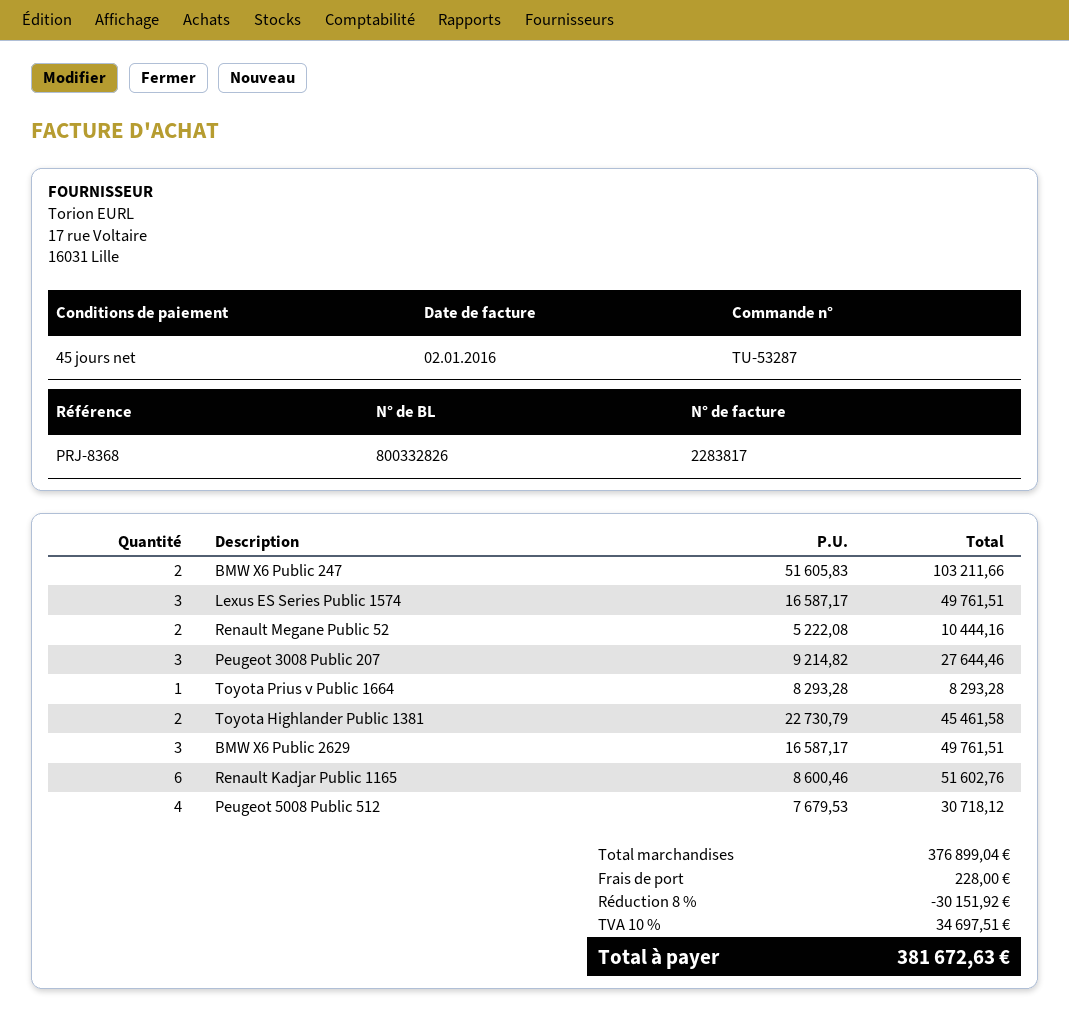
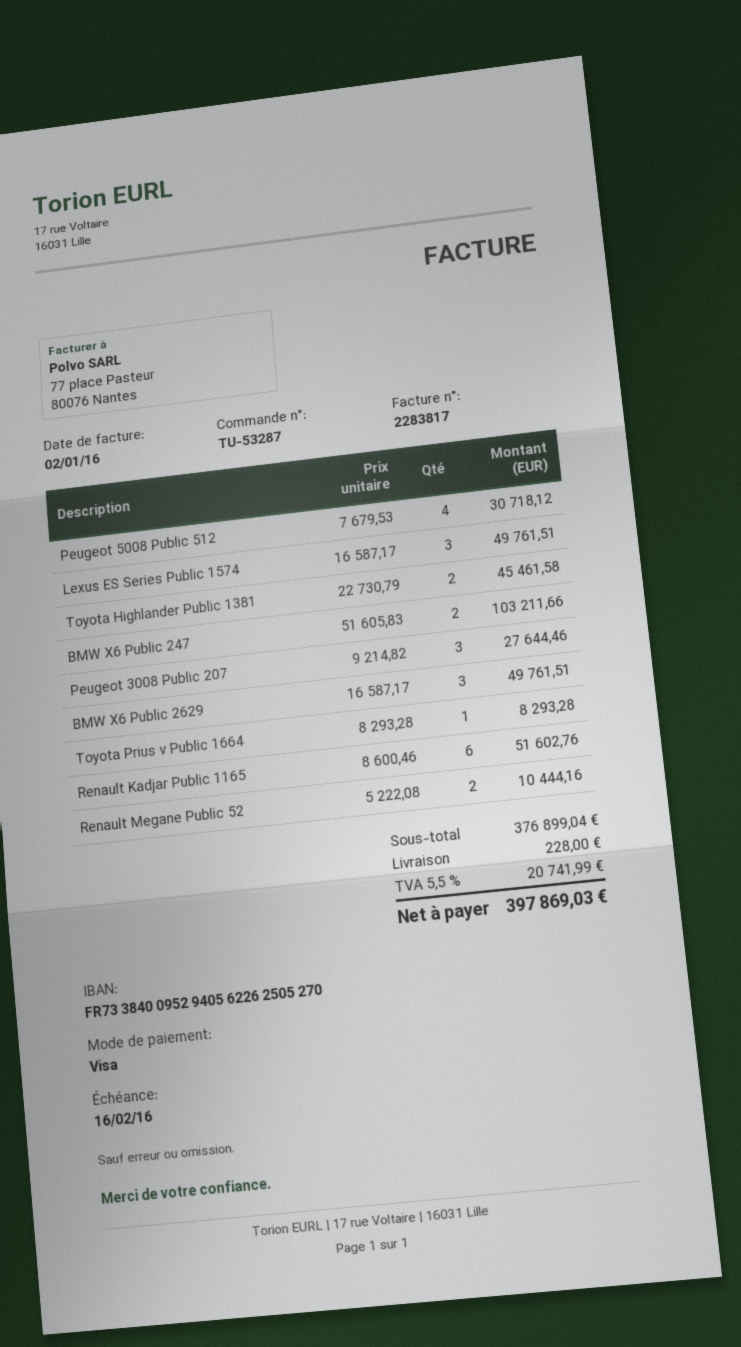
discount: 8% = 30151.92 -> none
tax: 10% = 34697.51 -> 5.5% = 20741.99
total: 381672.63 -> 397869.03

